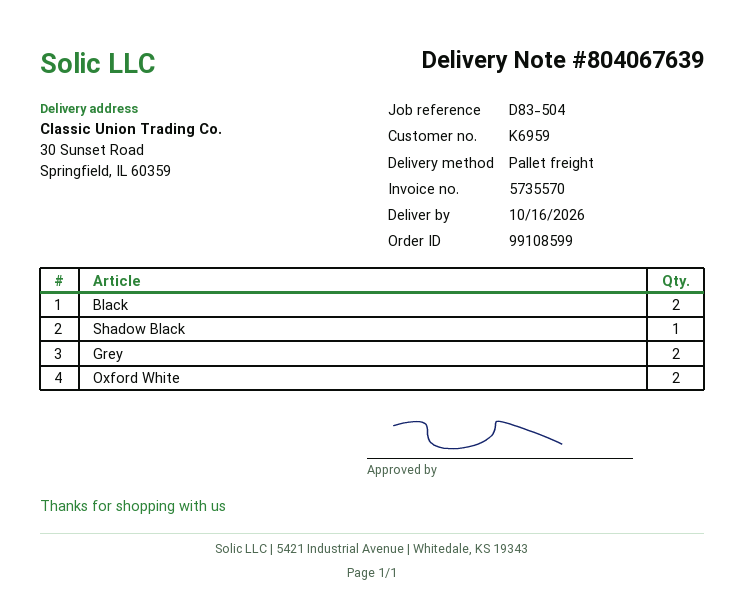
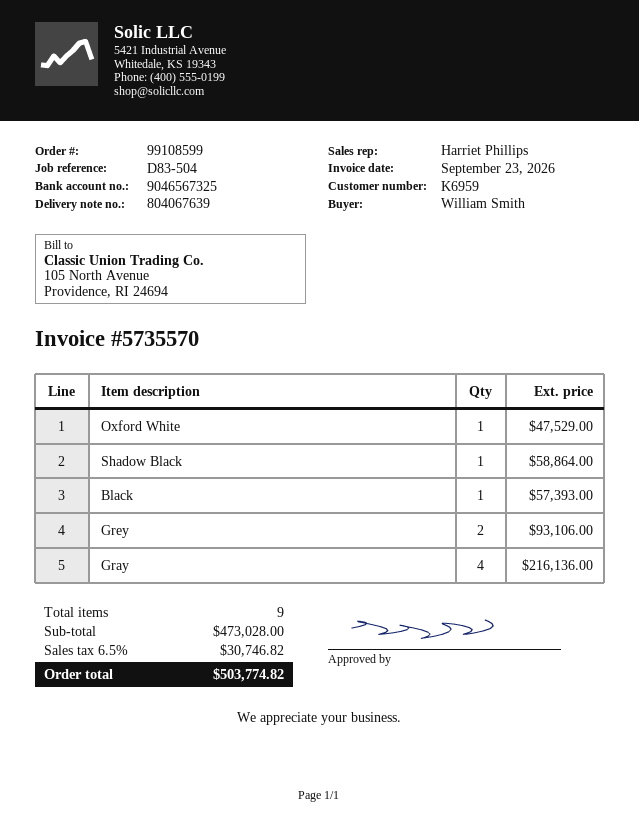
Black: 2 -> 1
Oxford White: 2 -> 1
Gray: none -> 4

